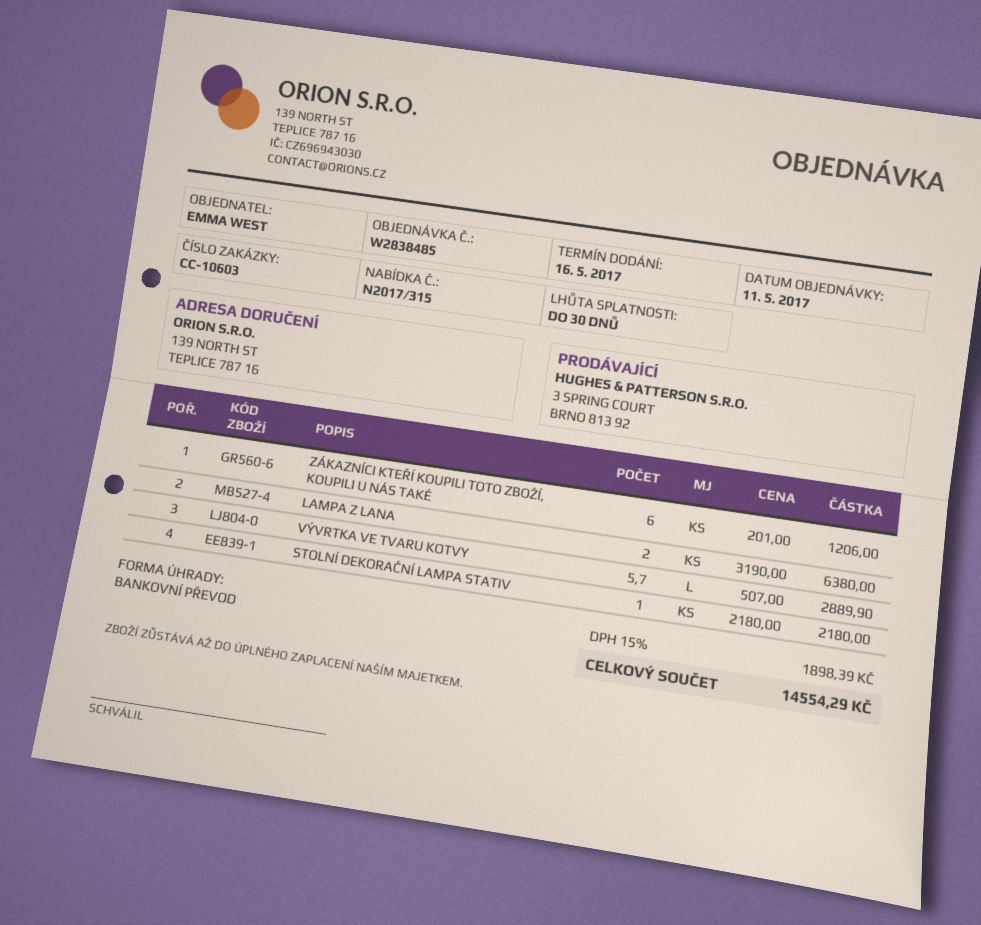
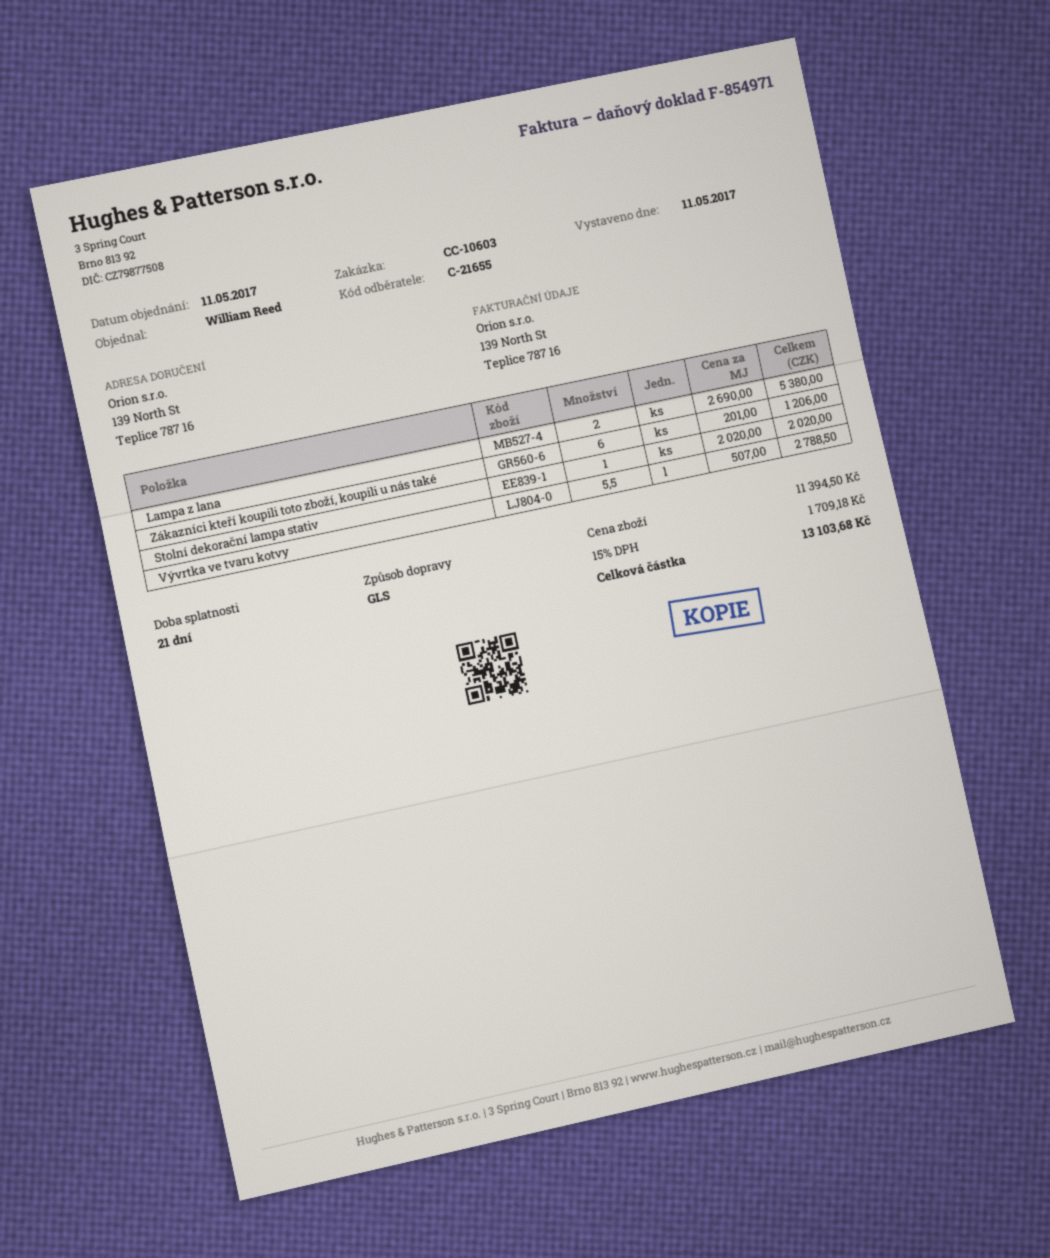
payment terms: 30 days -> 21 days
ordered by: EMMA WEST -> William Reed
LAMPA Z LANA: 2 x 3190.00 = 6380.00 -> 2 x 2690.00 = 5380.00
VÝVRTKA VE TVARU KOTVY: 5.7 x 507.00 = 2889.90 -> 5.5 x 507.00 = 2788.50
STOLNÍ DEKORAČNÍ LAMPA STATIV: 1 x 2180.00 = 2180.00 -> 1 x 2020.00 = 2020.00
tax: 15% = 1898.39 -> 15% = 1709.18
total: 14554.29 -> 13103.68

